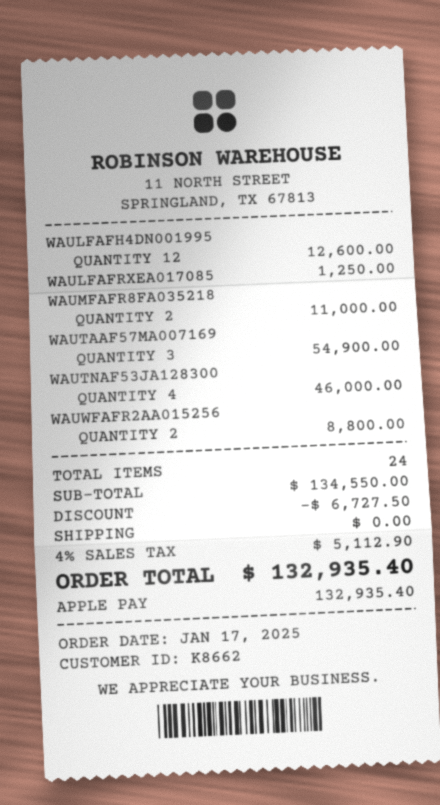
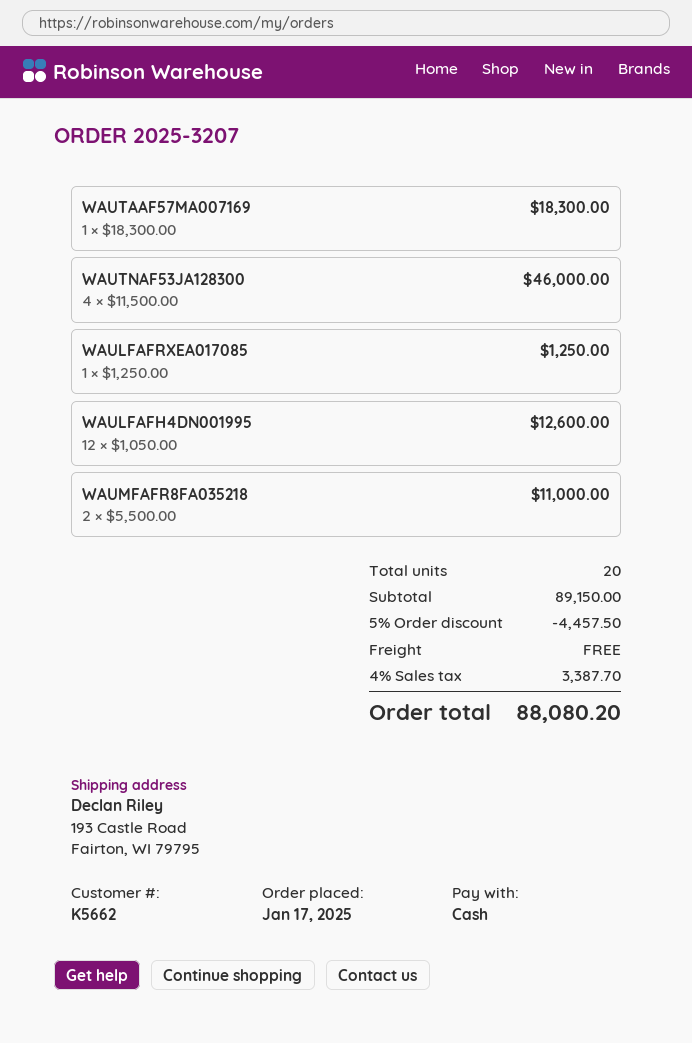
customer number: K8662 -> K5662
payment method: Apple Pay -> cash
WAUTAAF57MA007169: 3 for 54900.00 -> 1 for 18300.00
WAUWFAFR2AA015256: 2 for 8800.00 -> none
total quantity: 24 -> 20
subtotal: 134550.00 -> 89150.00
discount: 6727.50 -> 4457.50
tax: 4% = 5112.90 -> 4% = 3387.70
total: 132935.40 -> 88080.20

